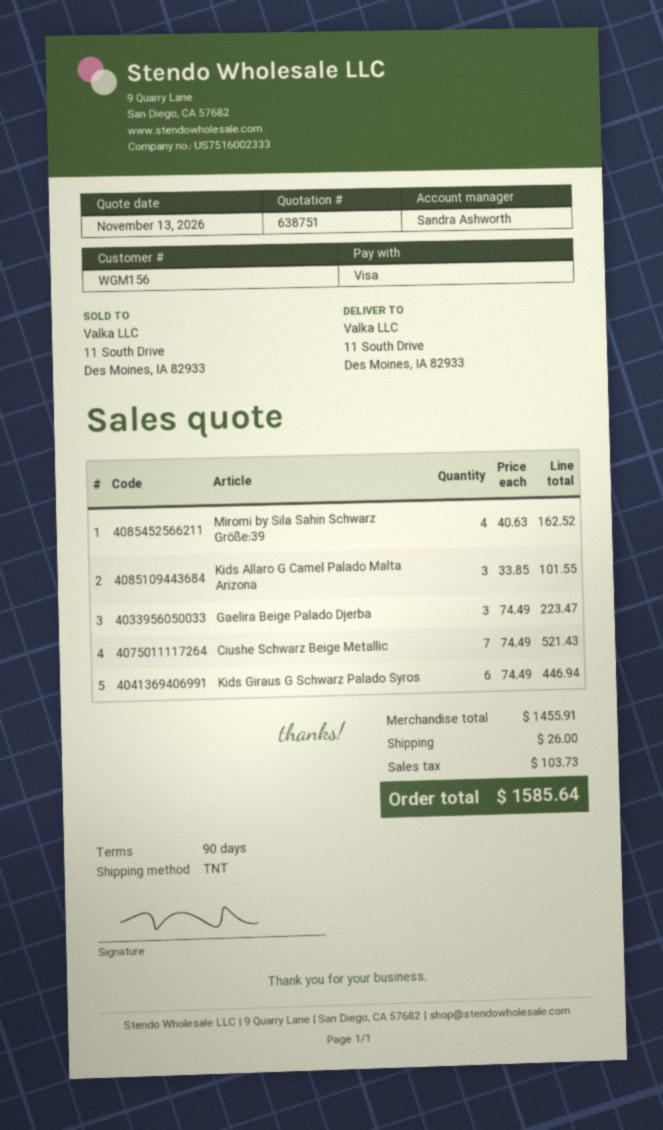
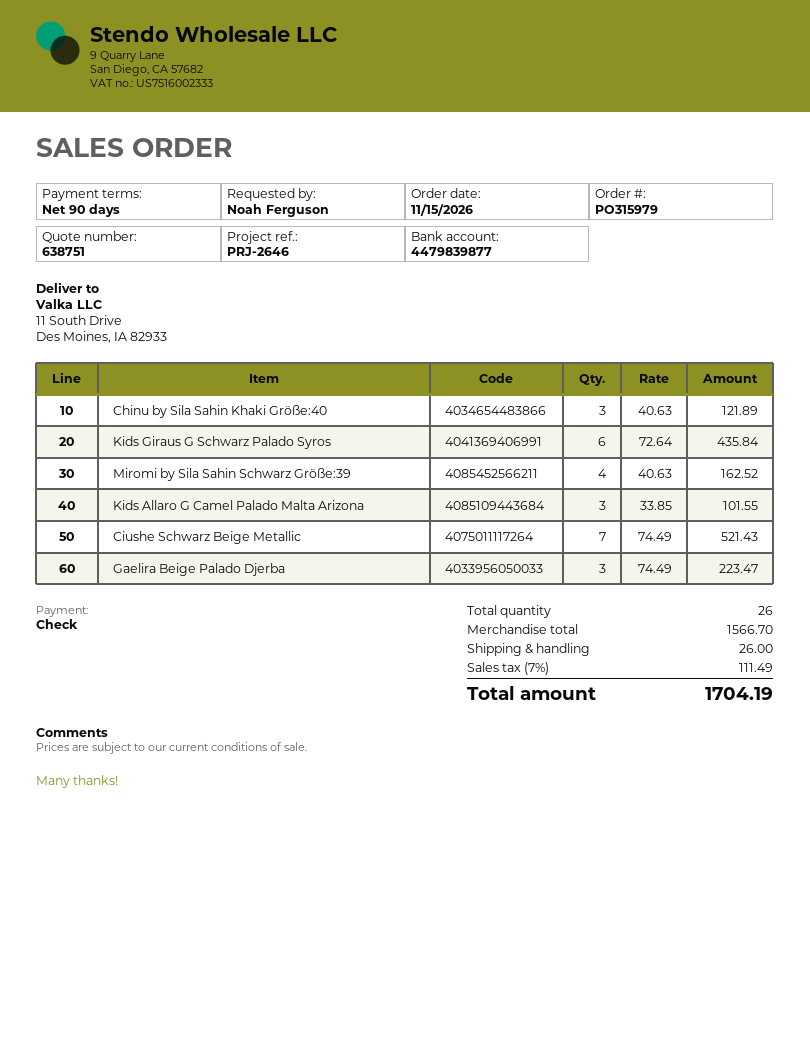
payment method: Visa -> cheque
Kids Giraus G Schwarz Palado Syros: 6 x 74.49 = 446.94 -> 6 x 72.64 = 435.84
Chinu by Sila Sahin Khaki Größe:40: none -> 3 x 40.63 = 121.89
subtotal: 1455.91 -> 1566.70
tax: 103.73 -> 111.49
total: 1585.64 -> 1704.19

